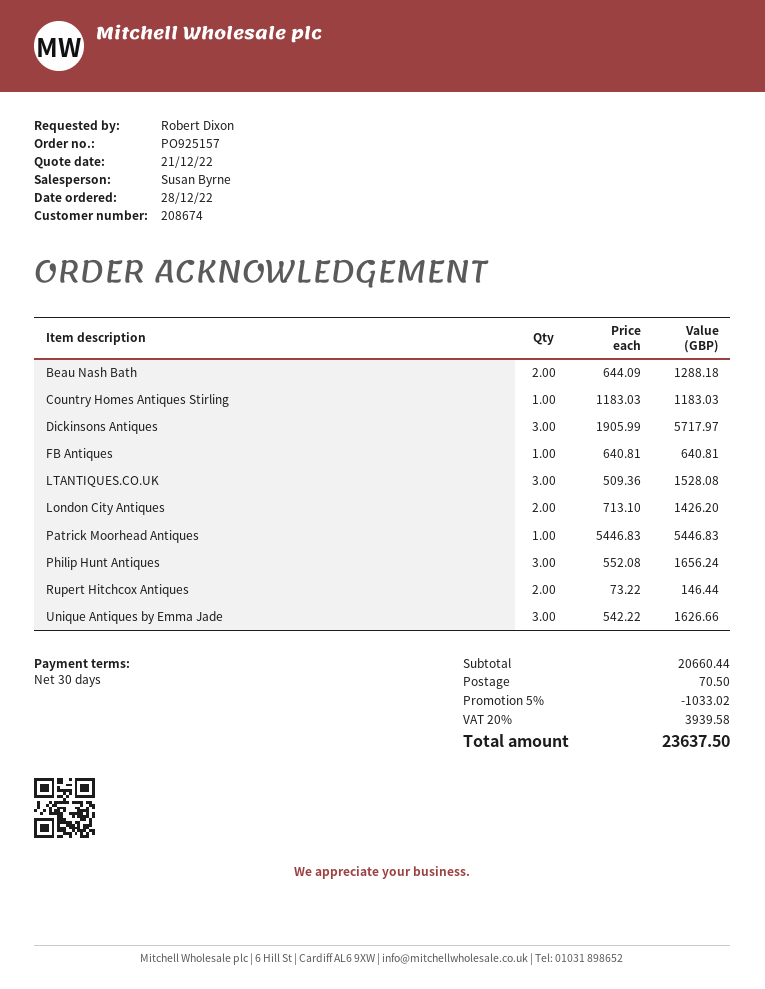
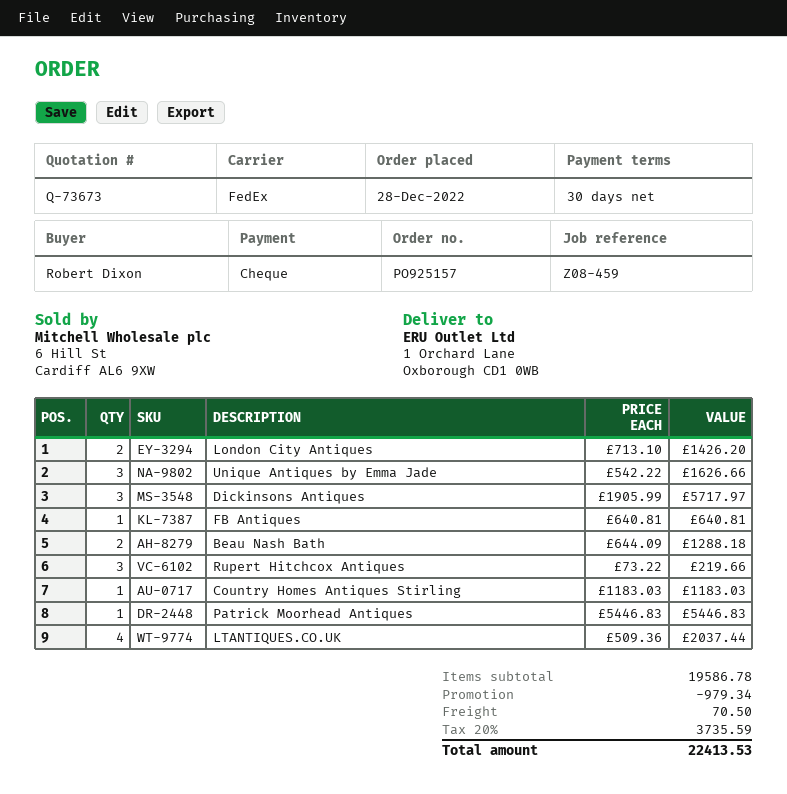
LTANTIQUES.CO.UK: 3 x 509.36 = 1528.08 -> 4 x 509.36 = 2037.44
Philip Hunt Antiques: 3 x 552.08 = 1656.24 -> none
Rupert Hitchcox Antiques: 2 x 73.22 = 146.44 -> 3 x 73.22 = 219.66
subtotal: 20660.44 -> 19586.78
discount: 1033.02 -> 979.34
tax: 20% = 3939.58 -> 20% = 3735.59
total: 23637.50 -> 22413.53

